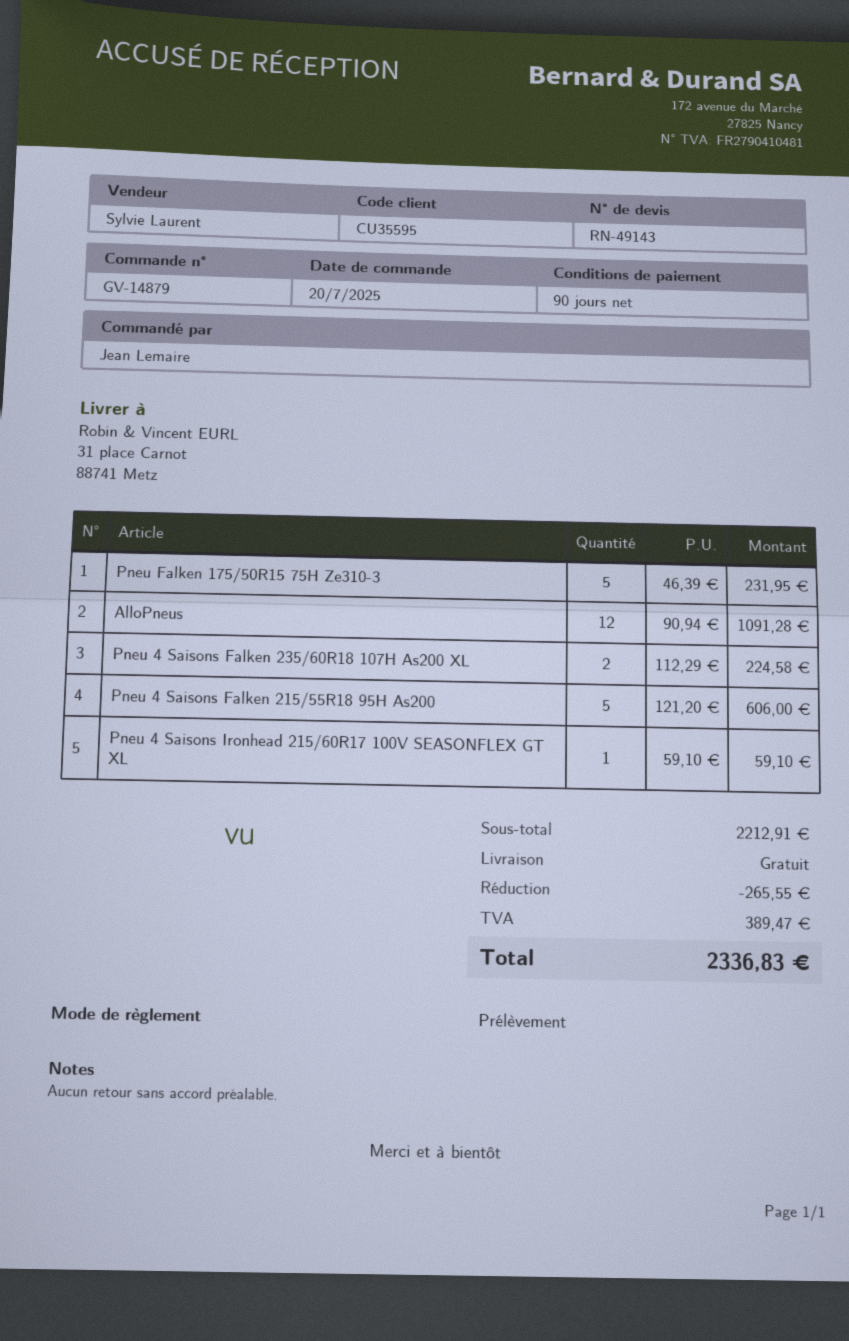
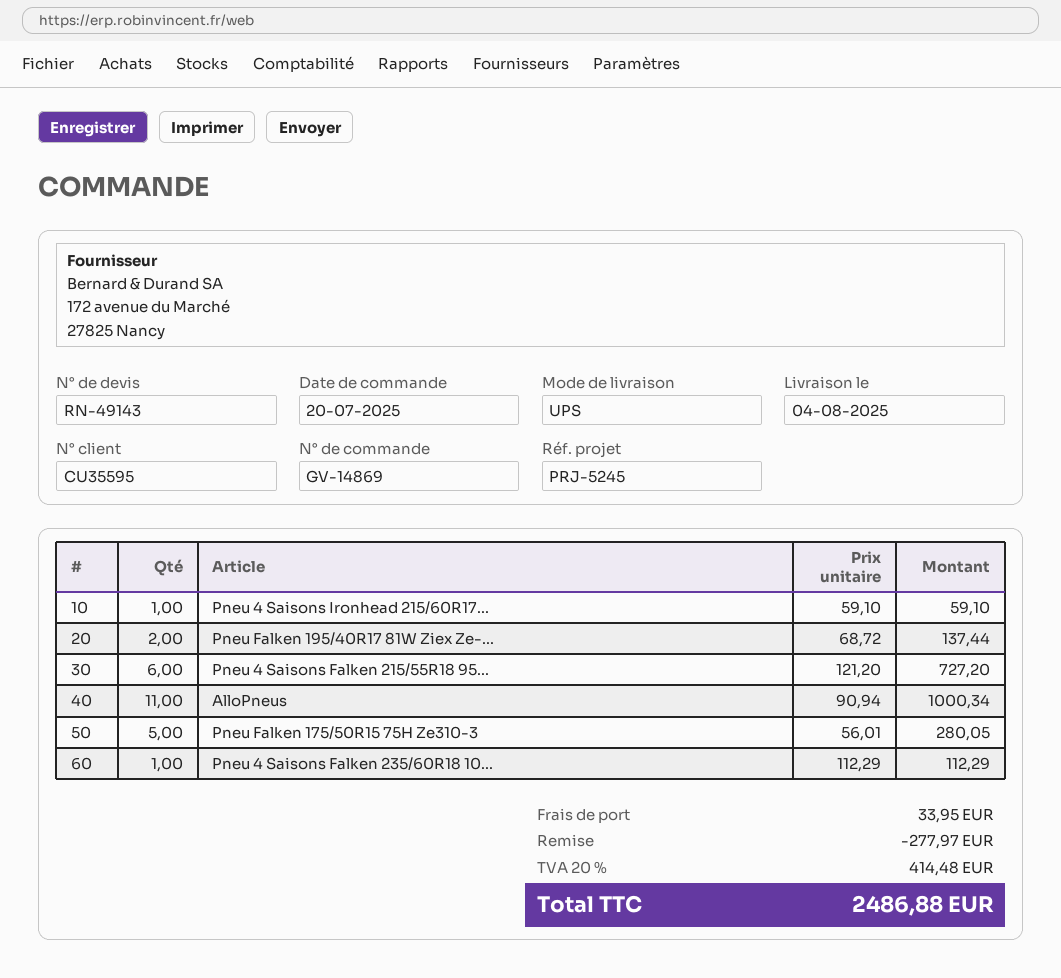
order number: GV-14879 -> GV-14869
Pneu Falken 175/50R15 75H Ze310-3: 5 x 46.39 = 231.95 -> 5 x 56.01 = 280.05
AlloPneus: 12 x 90.94 = 1091.28 -> 11 x 90.94 = 1000.34
Pneu 4 Saisons Falken 235/60R18 107H As200 XL: 2 x 112.29 = 224.58 -> 1 x 112.29 = 112.29
Pneu 4 Saisons Falken 215/55R18 95H As200: 5 x 121.20 = 606.00 -> 6 x 121.20 = 727.20
Pneu Falken 195/40R17 81W Ziex Ze-...: none -> 2 x 68.72 = 137.44
discount: 265.55 -> 277.97
shipping: 0.00 -> 33.95
tax: 389.47 -> 414.48
total: 2336.83 -> 2486.88

